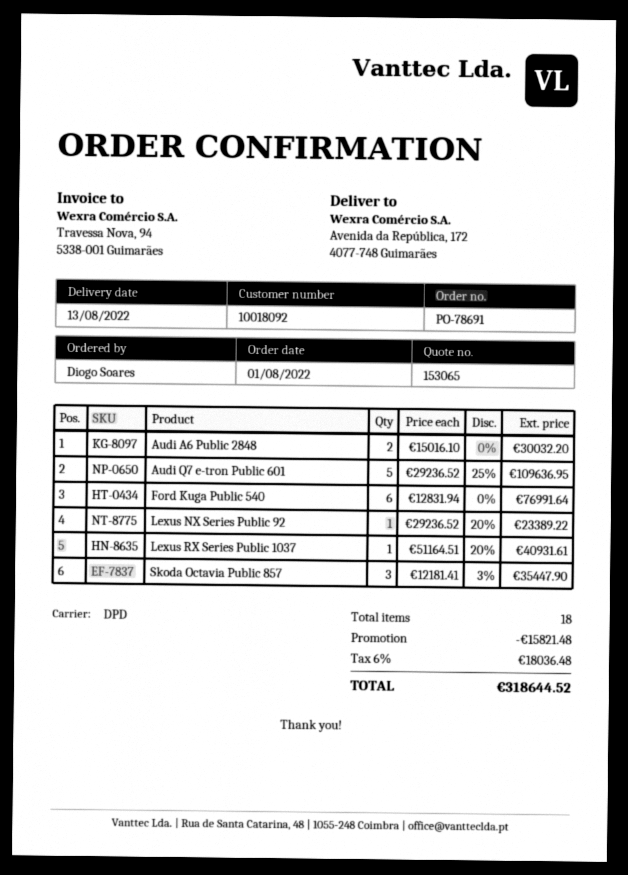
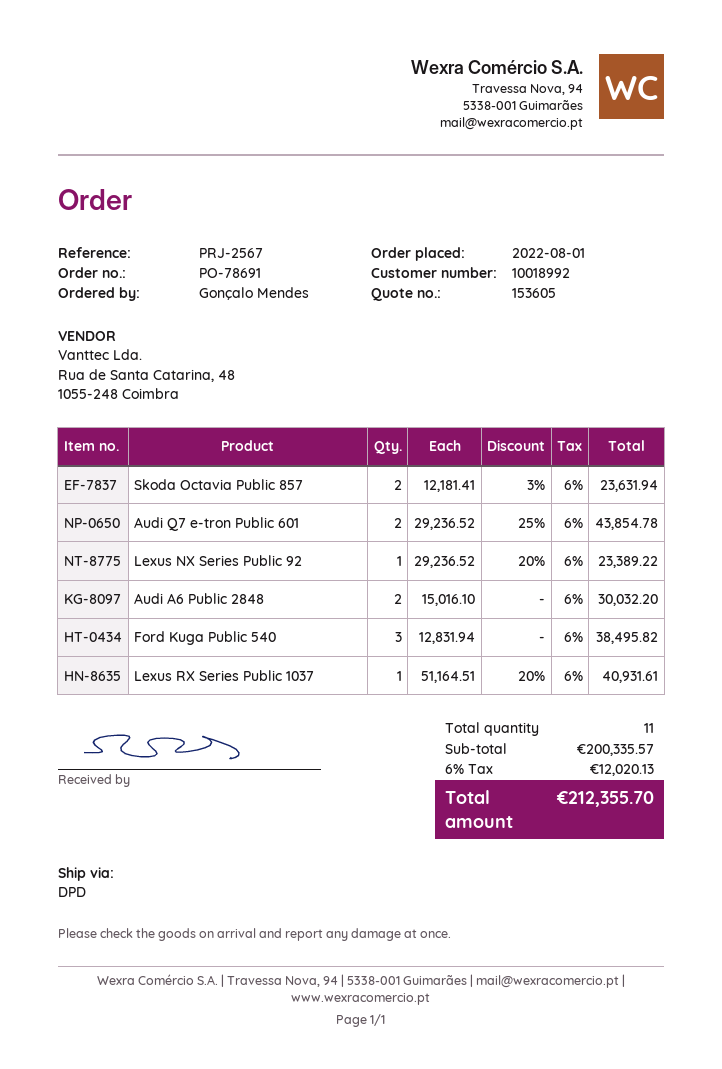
quote number: 153065 -> 153605
customer number: 10018092 -> 10018992
ordered by: Diogo Soares -> Gonçalo Mendes
Audi Q7 e-tron Public 601: 5 x 29236.52 - 25% = 109636.95 -> 2 x 29236.52 - 25% = 43854.78
Ford Kuga Public 540: 6 x 12831.94 = 76991.64 -> 3 x 12831.94 = 38495.82
Skoda Octavia Public 857: 3 x 12181.41 - 3% = 35447.90 -> 2 x 12181.41 - 3% = 23631.94
total quantity: 18 -> 11
discount: 15821.48 -> none
tax: 6% = 18036.48 -> 6% = 12020.13
total: 318644.52 -> 212355.70

